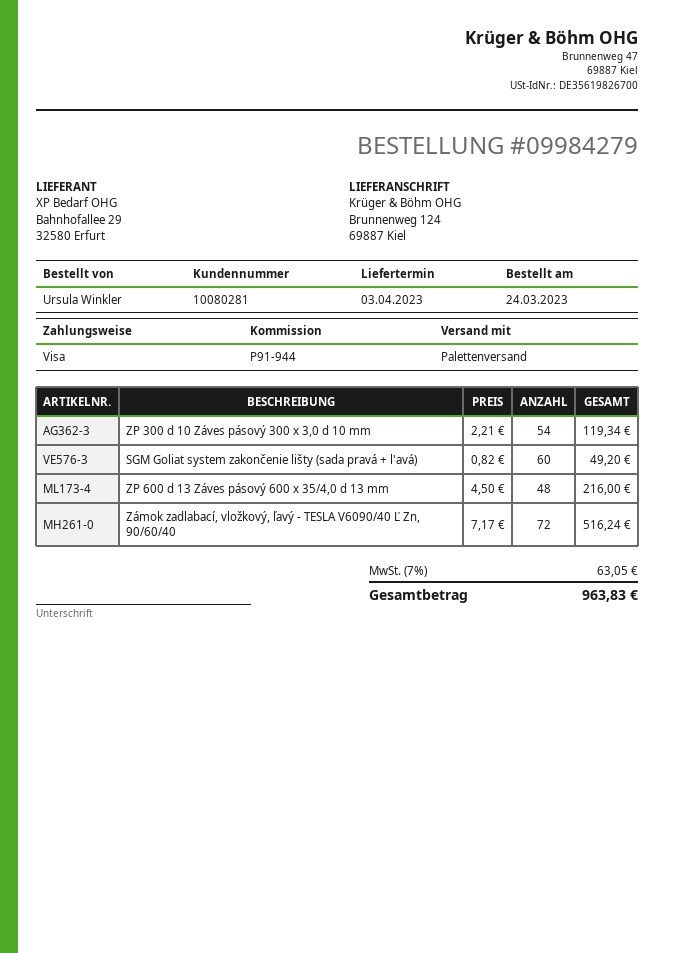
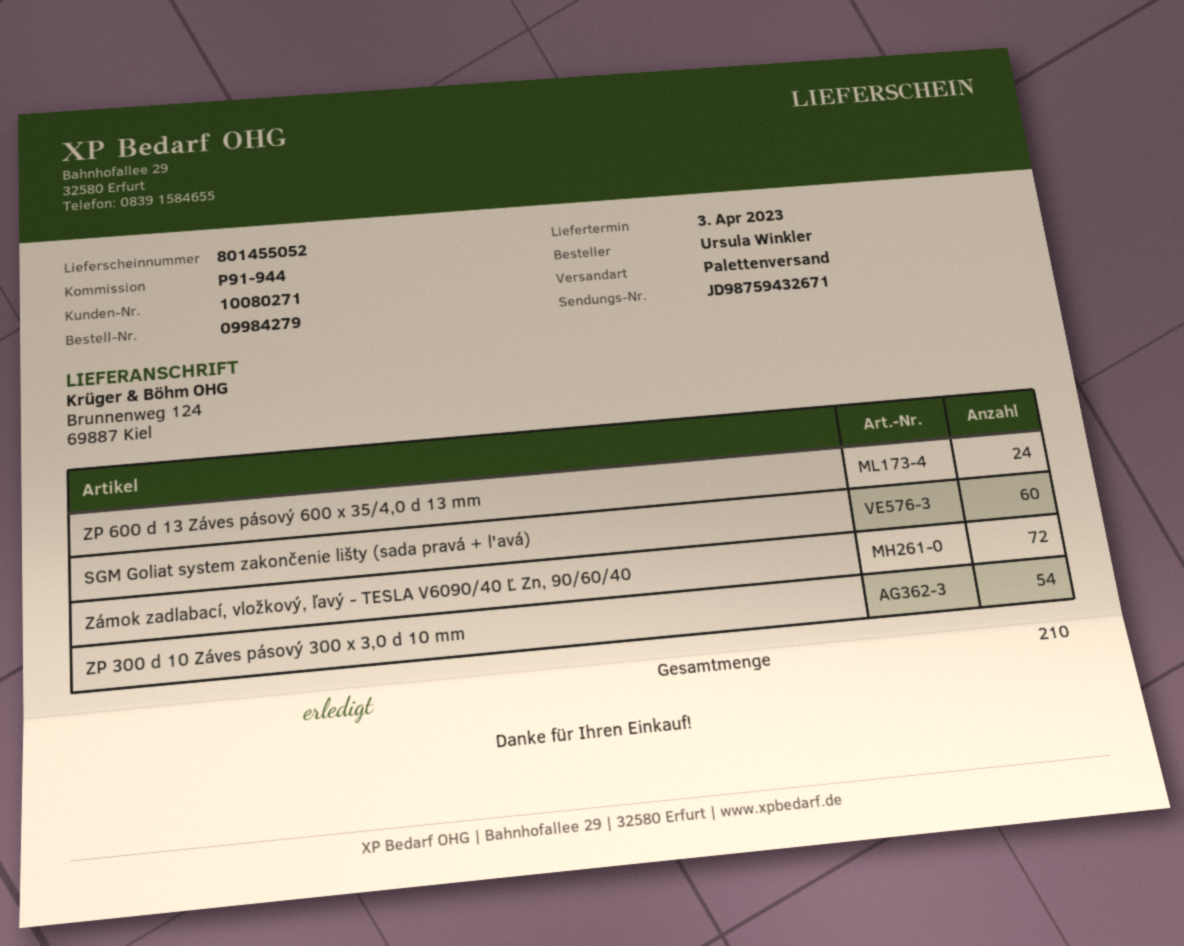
customer number: 10080281 -> 10080271
ZP 600 d 13 Záves pásový 600 x 35/4,0 d 13 mm: 48 -> 24

